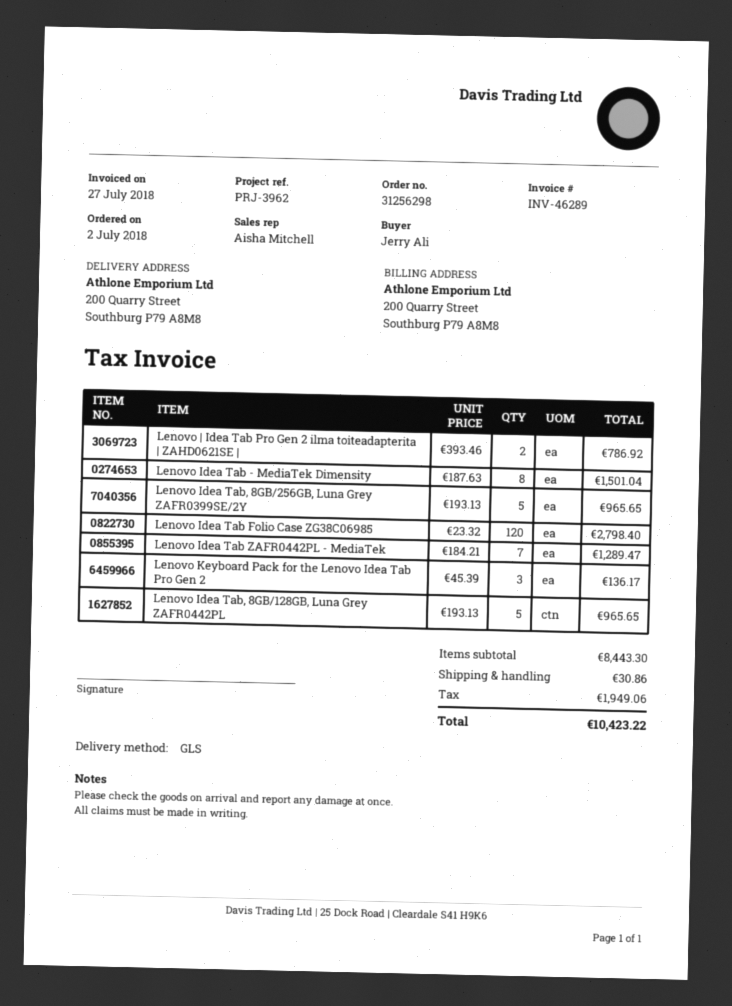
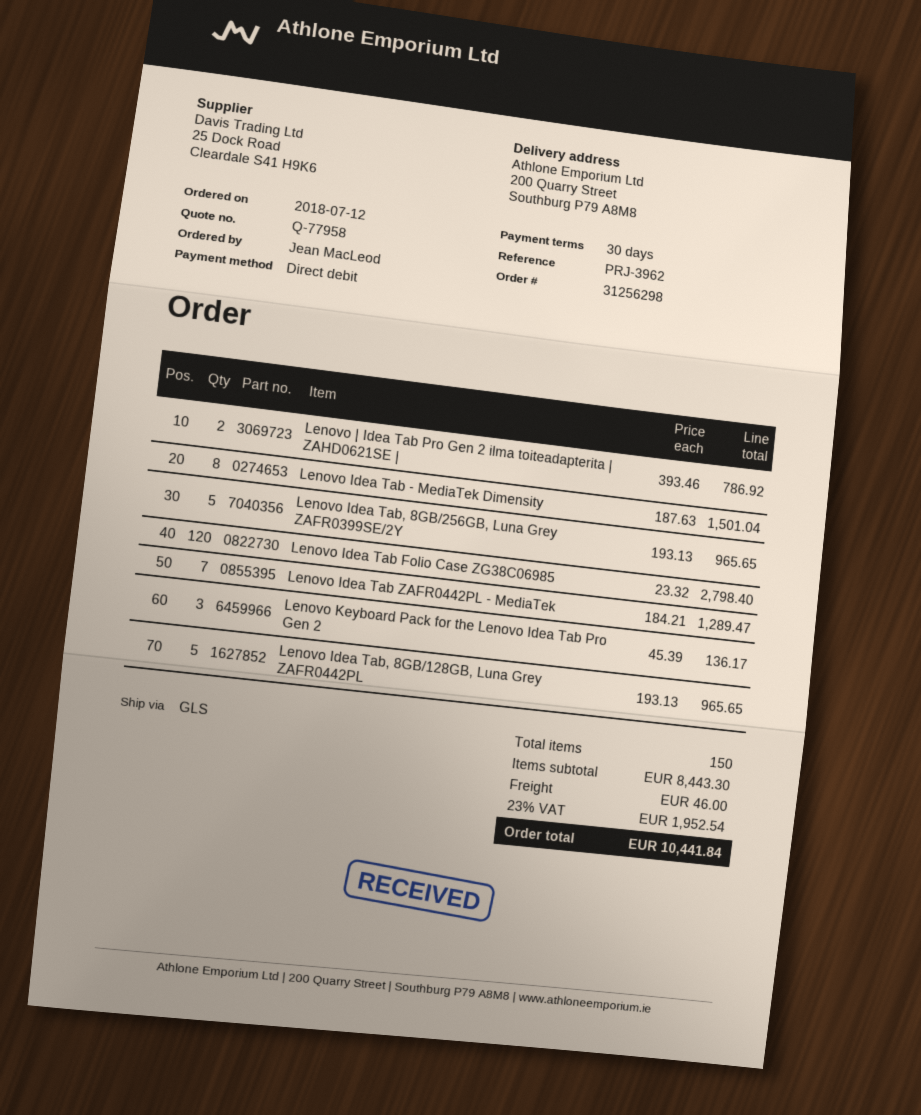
order date: 2018-07-02 -> 2018-07-12
ordered by: Jerry Ali -> Jean MacLeod
shipping: 30.86 -> 46.00
tax: 1949.06 -> 1952.54
total: 10423.22 -> 10441.84

